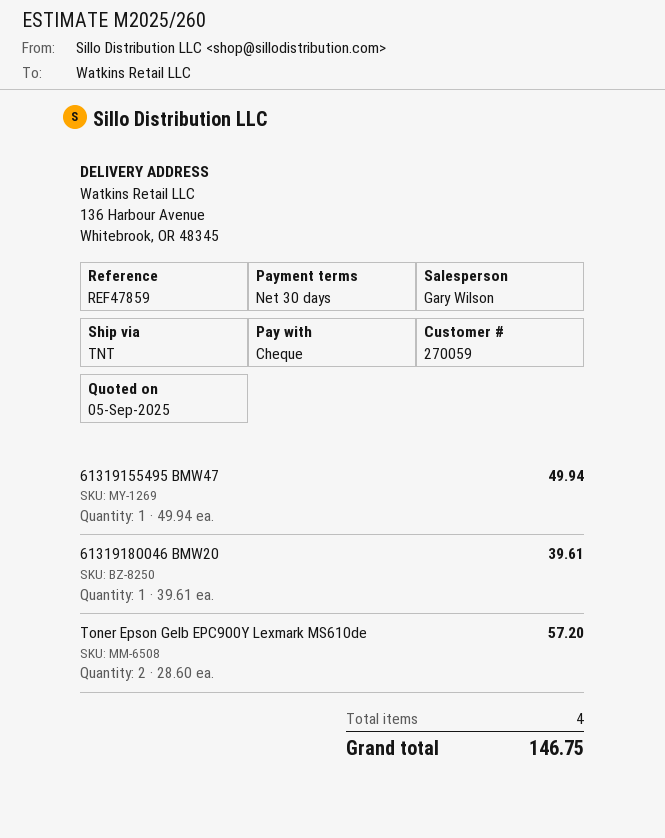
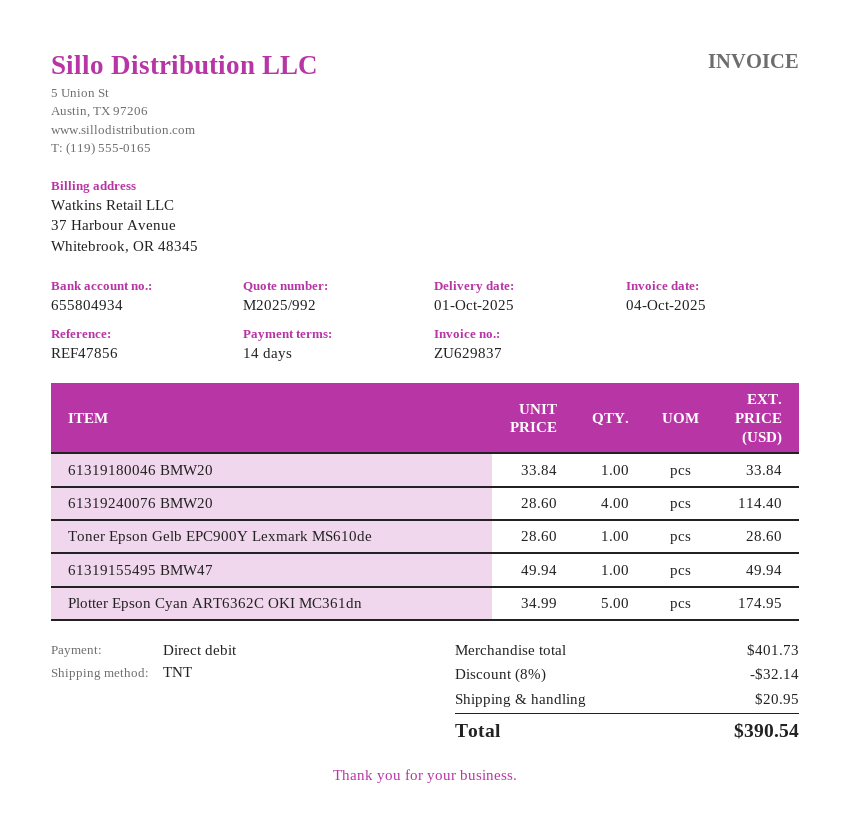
quote number: M2025/260 -> M2025/992
payment terms: 30 days -> 14 days
reference: REF47859 -> REF47856
payment method: cheque -> direct debit
61319180046 BMW20: 1 x 39.61 = 39.61 -> 1 x 33.84 = 33.84
Toner Epson Gelb EPC900Y Lexmark MS610de: 2 x 28.60 = 57.20 -> 1 x 28.60 = 28.60
61319240076 BMW20: none -> 4 x 28.60 = 114.40
Plotter Epson Cyan ART6362C OKI MC361dn: none -> 5 x 34.99 = 174.95
discount: none -> 8% = 32.14
shipping: none -> 20.95
total: 146.75 -> 390.54

